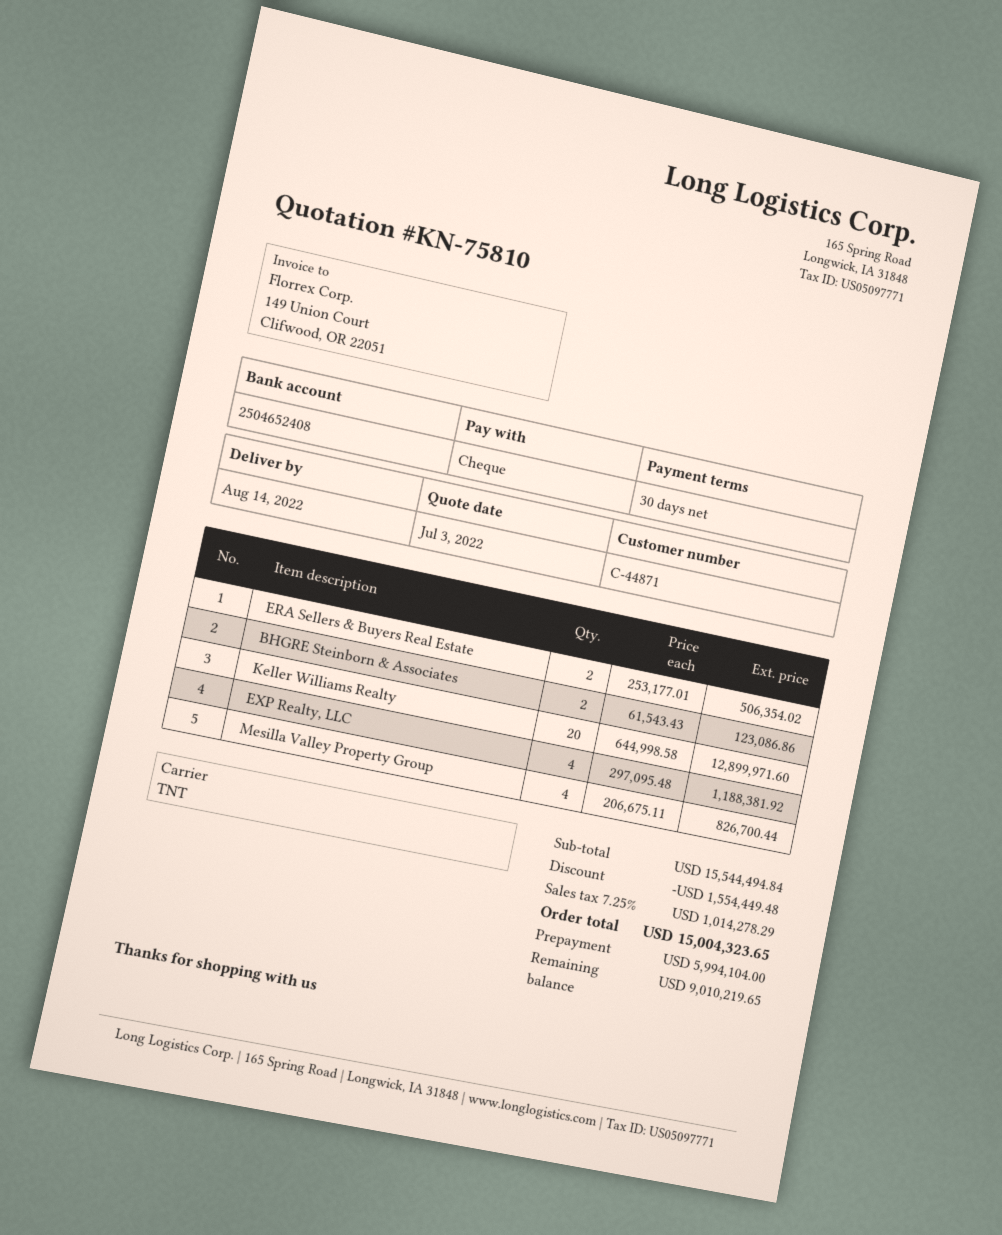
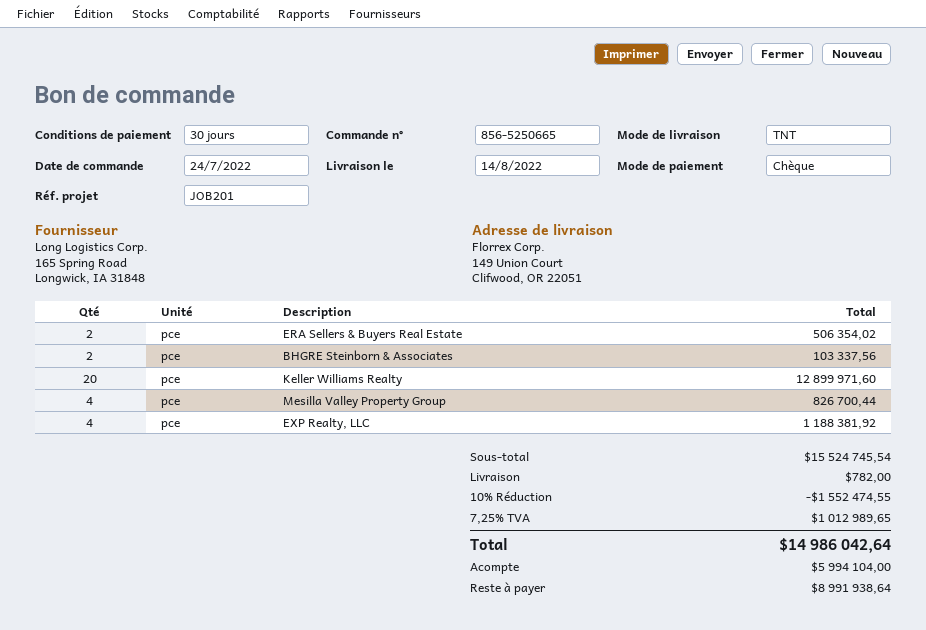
BHGRE Steinborn & Associates: 2 for 123086.86 -> 2 for 103337.56
subtotal: 15544494.84 -> 15524745.54
discount: 1554449.48 -> 1552474.55
shipping: none -> 782.00
tax: 7.25% = 1014278.29 -> 7.25% = 1012989.65
total: 15004323.65 -> 14986042.64
balance: 9010219.65 -> 8991938.64

